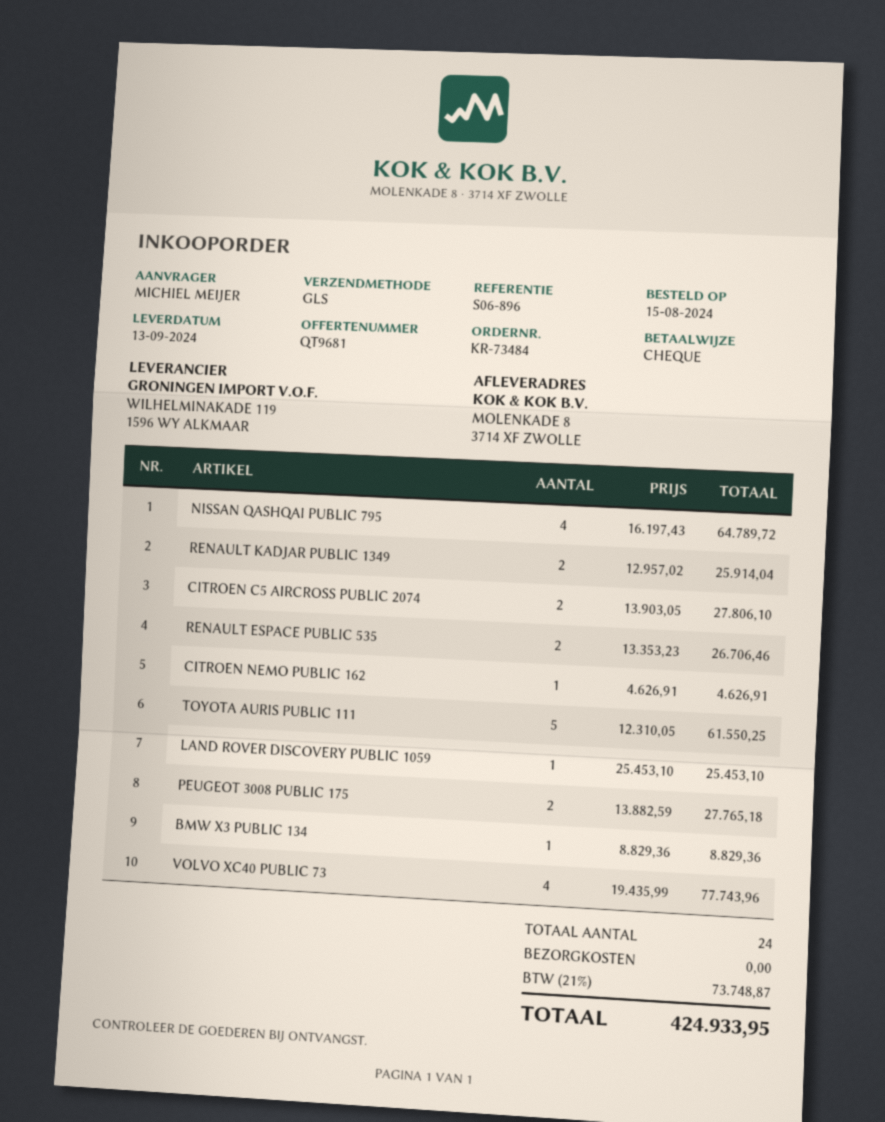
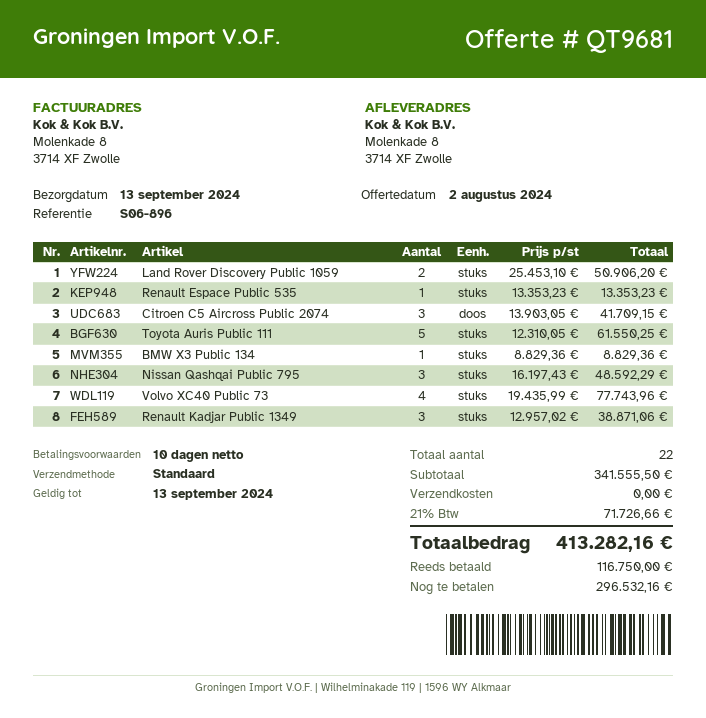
shipping method: GLS -> standard
NISSAN QASHQAI PUBLIC 795: 4 x 16197.43 = 64789.72 -> 3 x 16197.43 = 48592.29
RENAULT KADJAR PUBLIC 1349: 2 x 12957.02 = 25914.04 -> 3 x 12957.02 = 38871.06
CITROEN C5 AIRCROSS PUBLIC 2074: 2 x 13903.05 = 27806.10 -> 3 x 13903.05 = 41709.15
RENAULT ESPACE PUBLIC 535: 2 x 13353.23 = 26706.46 -> 1 x 13353.23 = 13353.23
CITROEN NEMO PUBLIC 162: 1 x 4626.91 = 4626.91 -> none
LAND ROVER DISCOVERY PUBLIC 1059: 1 x 25453.10 = 25453.10 -> 2 x 25453.10 = 50906.20
PEUGEOT 3008 PUBLIC 175: 2 x 13882.59 = 27765.18 -> none
total quantity: 24 -> 22
tax: 21% = 73748.87 -> 21% = 71726.66
total: 424933.95 -> 413282.16

